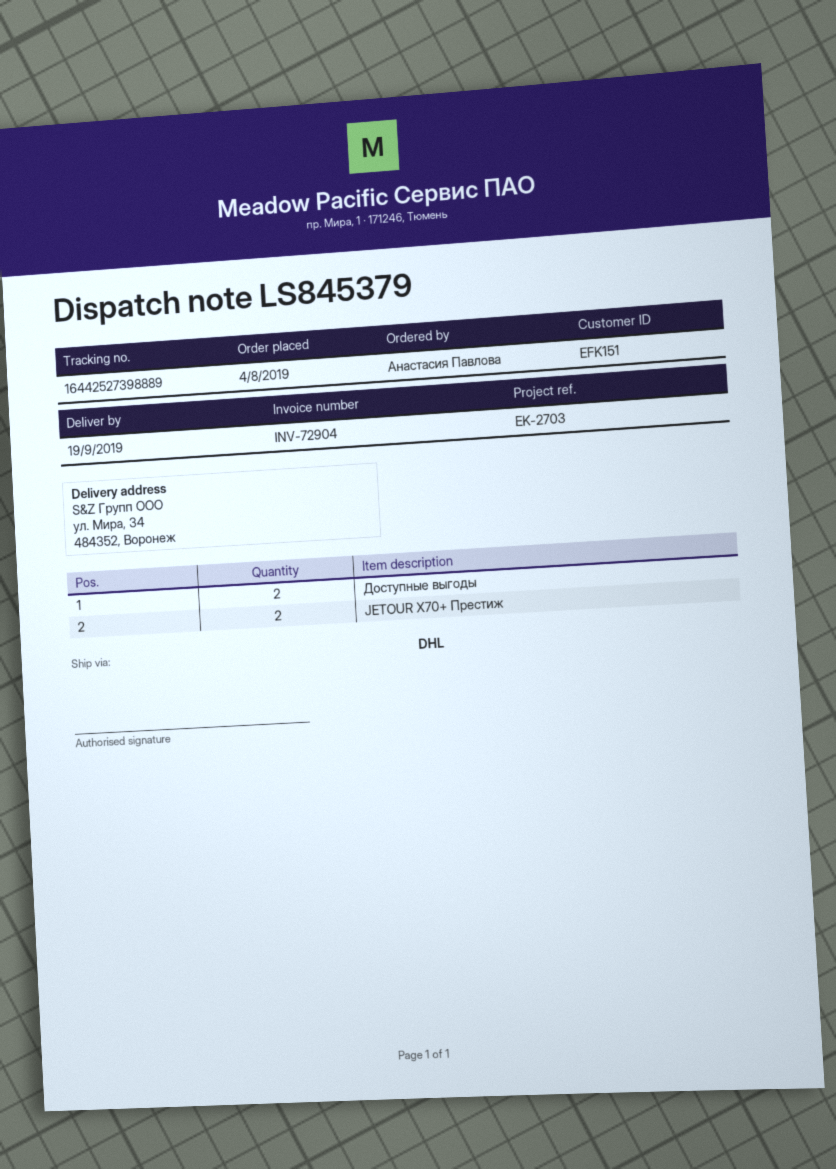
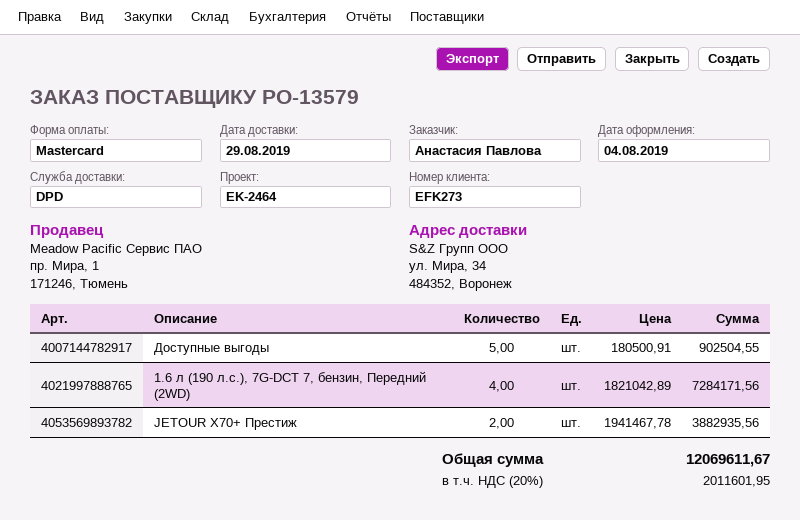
delivery date: 2019-09-19 -> 2019-08-29
customer number: EFK151 -> EFK273
reference: EK-2703 -> EK-2464
shipping method: DHL -> DPD
Доступные выгоды: 2 -> 5
1.6 л (190 л.с.), 7G-DCT 7, бензин, Передний (2WD): none -> 4

